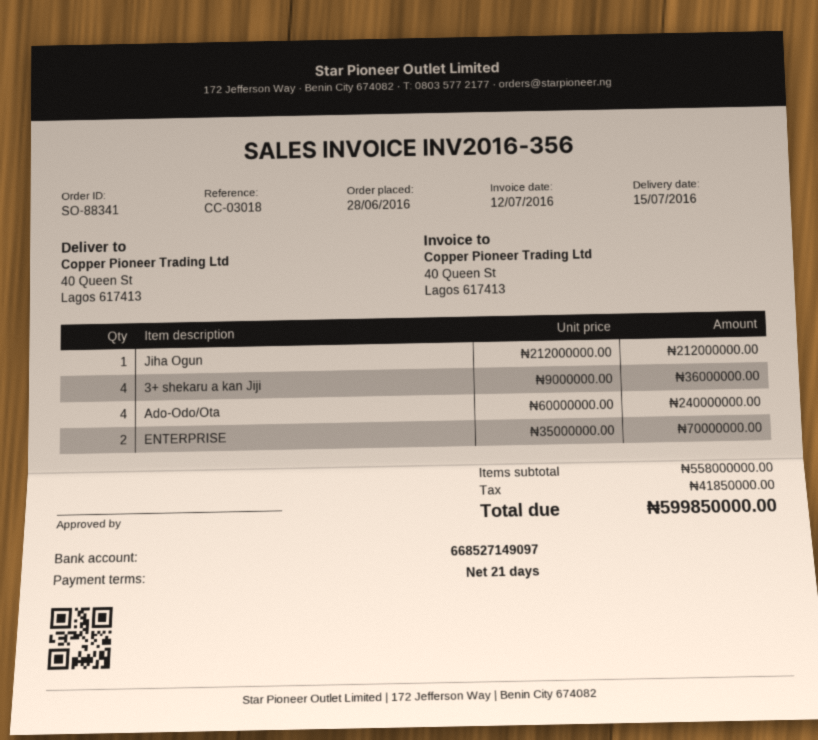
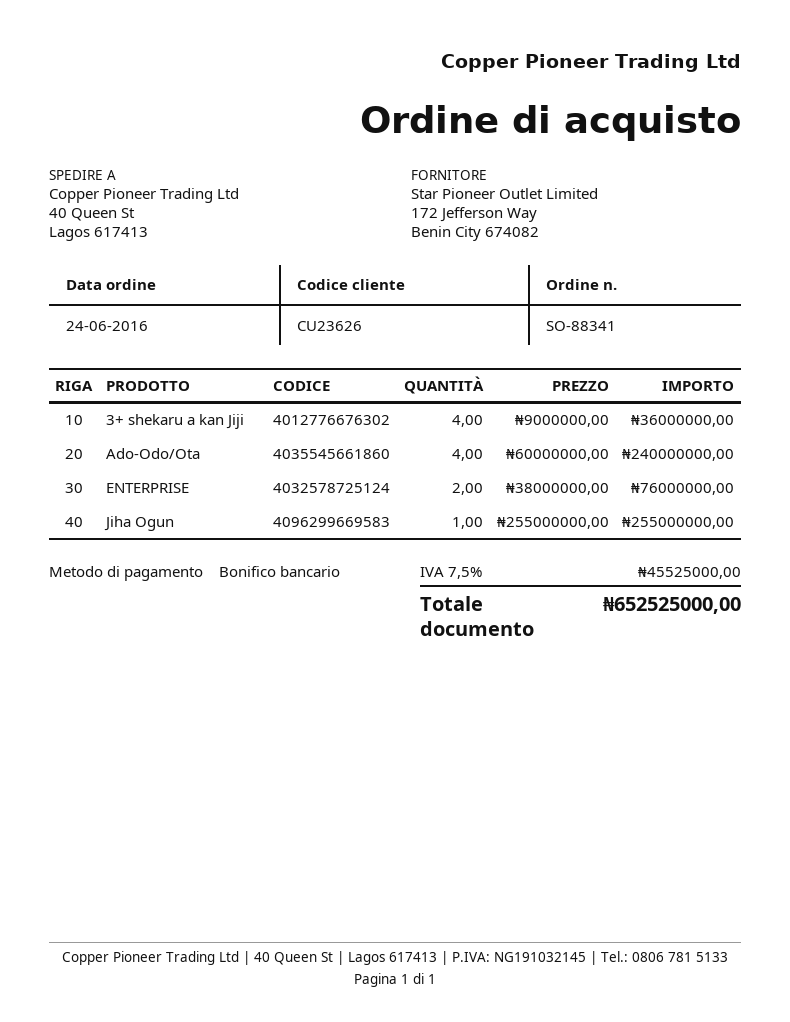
order date: 2016-06-28 -> 2016-06-24
Jiha Ogun: 1 x 212000000.00 = 212000000.00 -> 1 x 255000000.00 = 255000000.00
ENTERPRISE: 2 x 35000000.00 = 70000000.00 -> 2 x 38000000.00 = 76000000.00
tax: 41850000.00 -> 45525000.00
total: 599850000.00 -> 652525000.00

